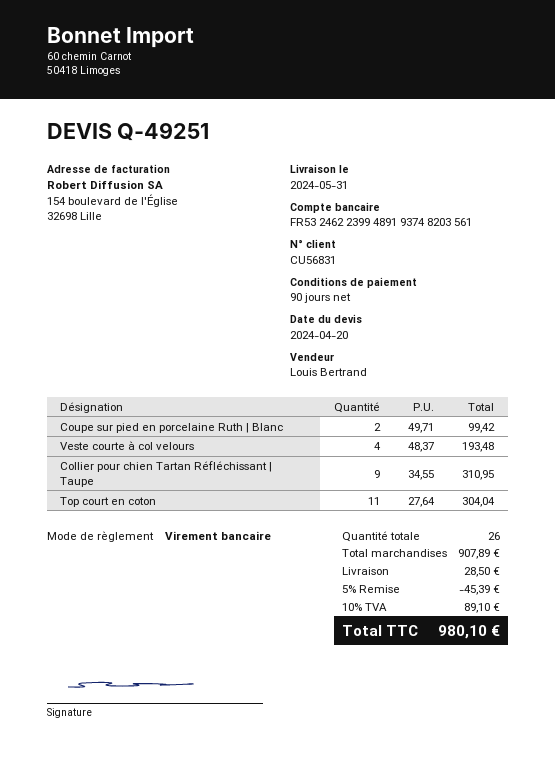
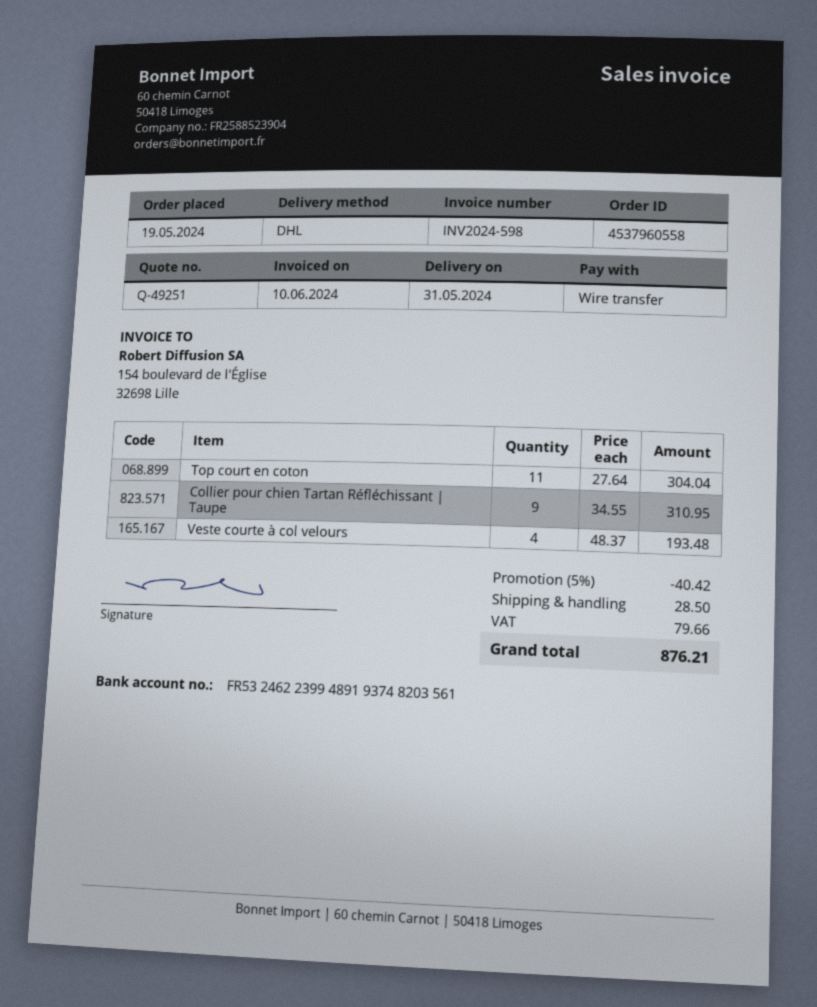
Coupe sur pied en porcelaine Ruth | Blanc: 2 x 49.71 = 99.42 -> none
discount: 5% = 45.39 -> 5% = 40.42
tax: 89.10 -> 79.66
total: 980.10 -> 876.21

